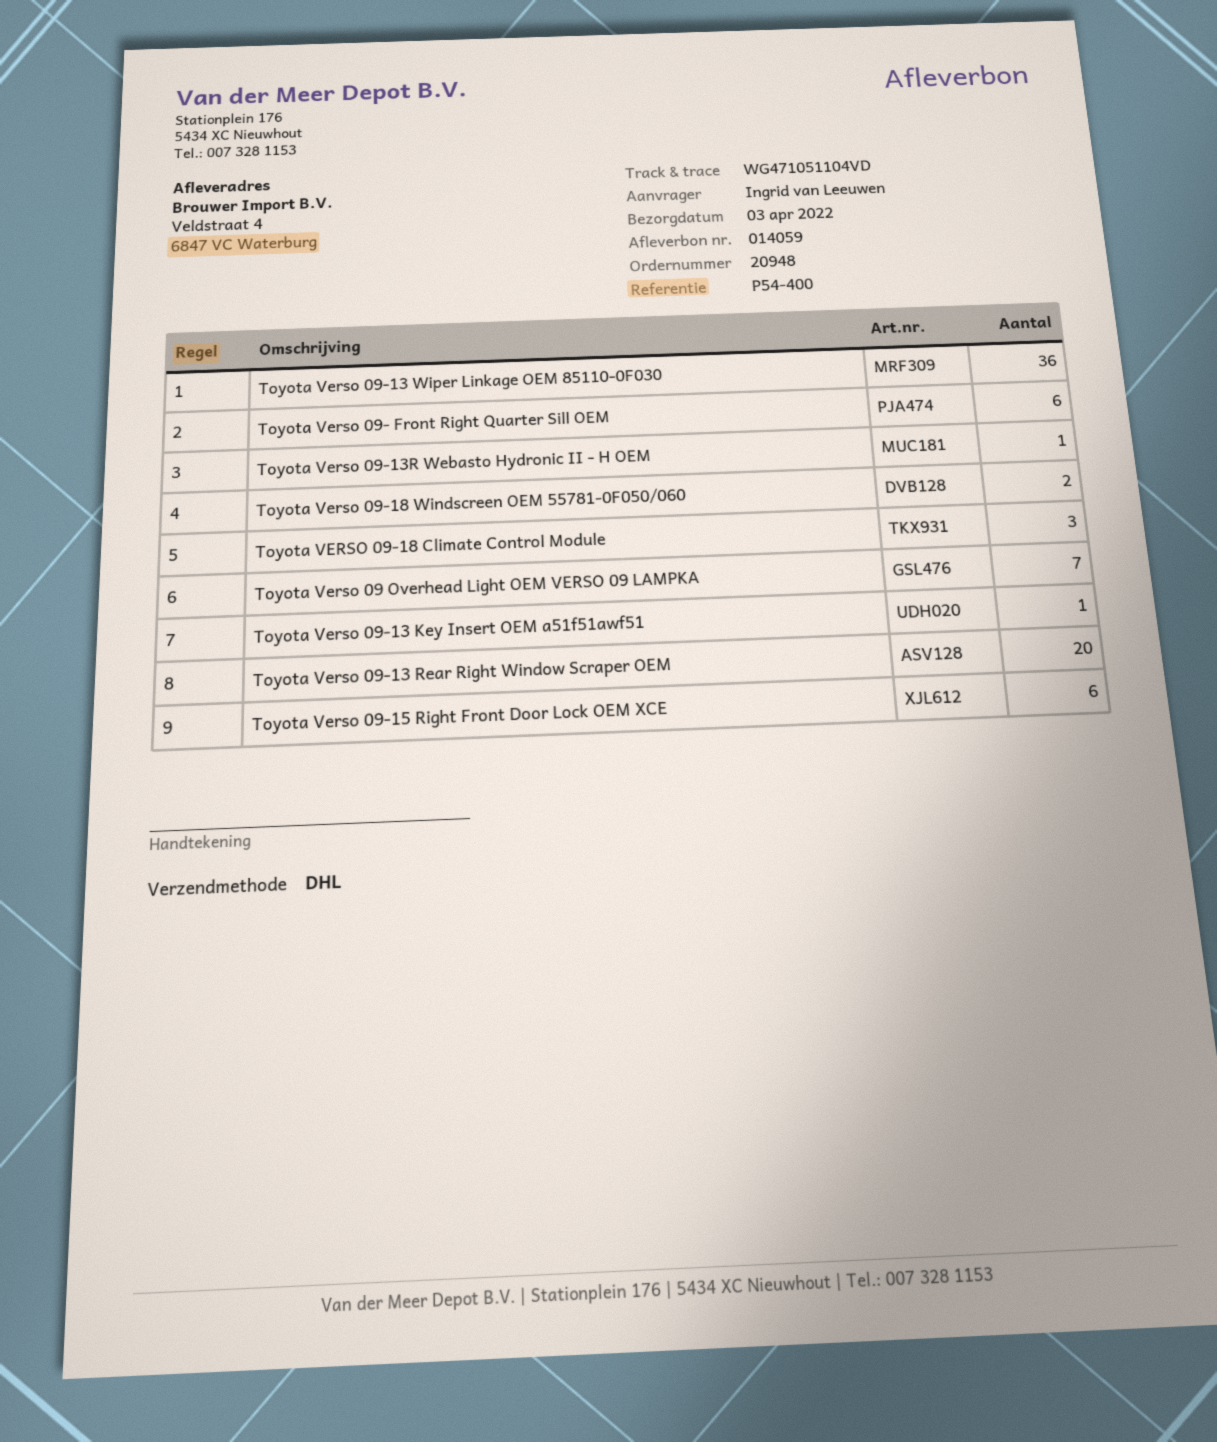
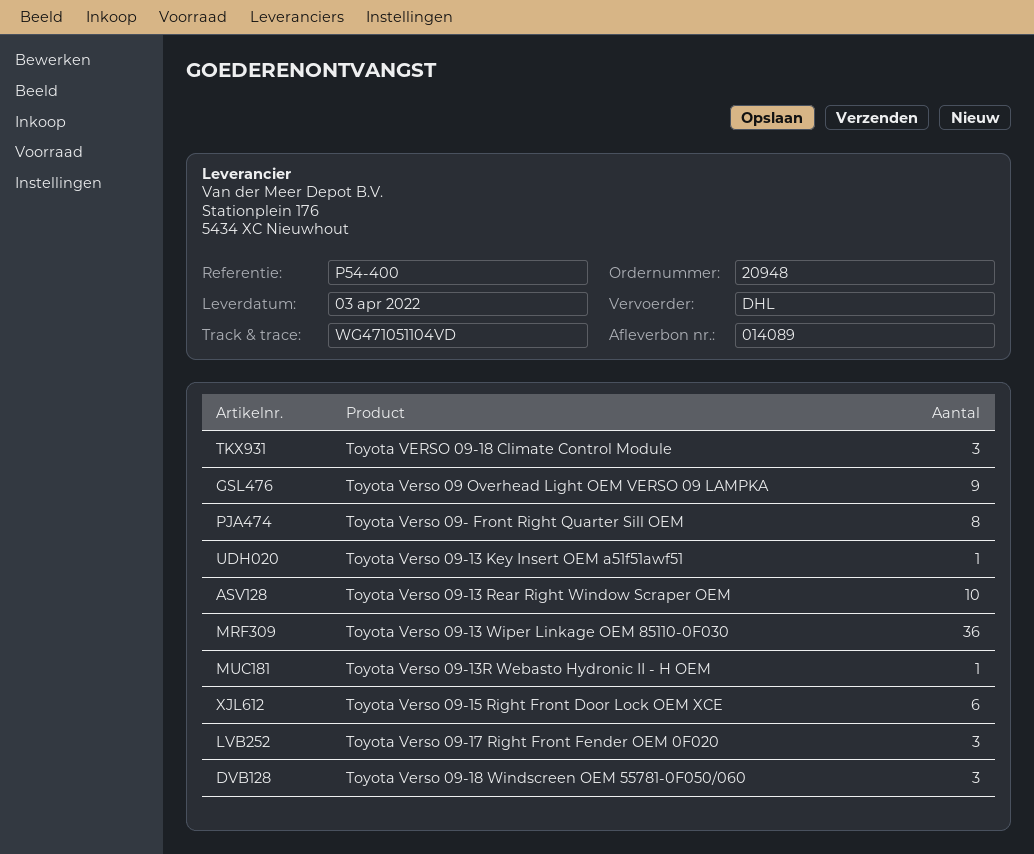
delivery note number: 014059 -> 014089
Toyota Verso 09- Front Right Quarter Sill OEM: 6 -> 8
Toyota Verso 09-18 Windscreen OEM 55781-0F050/060: 2 -> 3
Toyota Verso 09 Overhead Light OEM VERSO 09 LAMPKA: 7 -> 9
Toyota Verso 09-13 Rear Right Window Scraper OEM: 20 -> 10
Toyota Verso 09-17 Right Front Fender OEM 0F020: none -> 3

